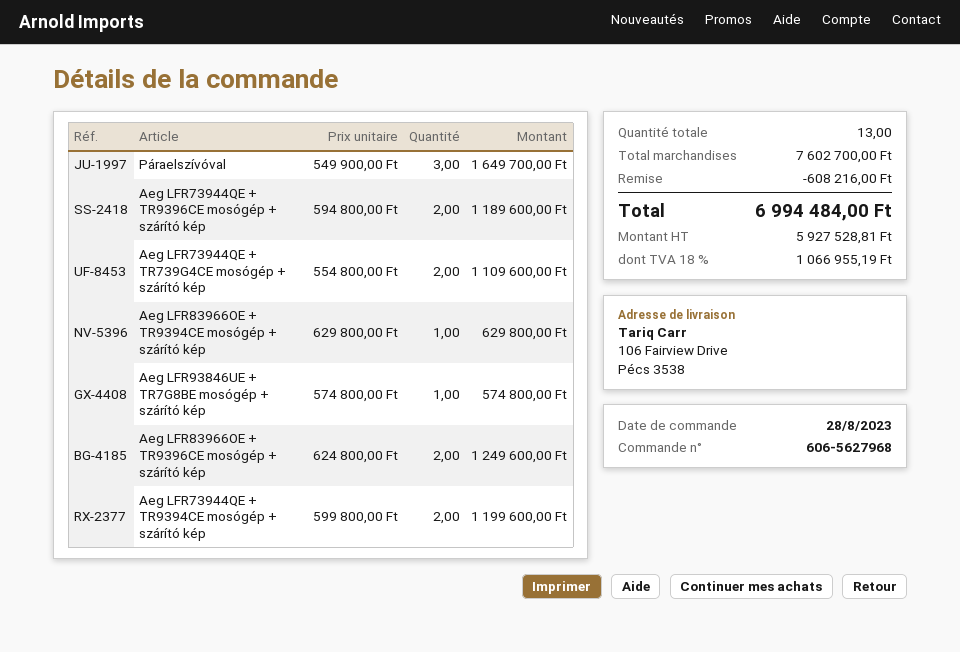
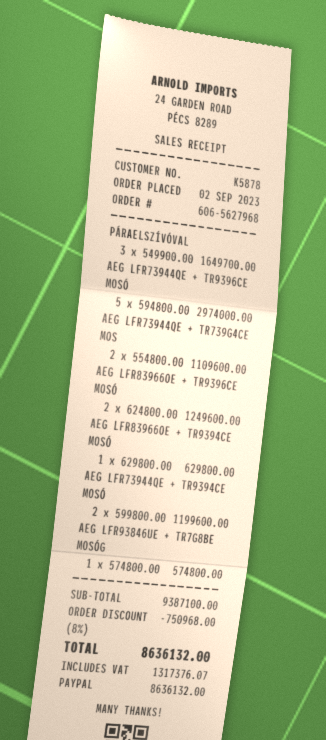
order date: 2023-08-28 -> 2023-09-02
Aeg LFR73944QE + TR9396CE mosógép + szárító kép: 2 x 594800.00 = 1189600.00 -> 5 x 594800.00 = 2974000.00
subtotal: 7602700.00 -> 9387100.00
discount: 608216.00 -> 750968.00
tax: 1066955.19 -> 1317376.07
total: 6994484.00 -> 8636132.00

